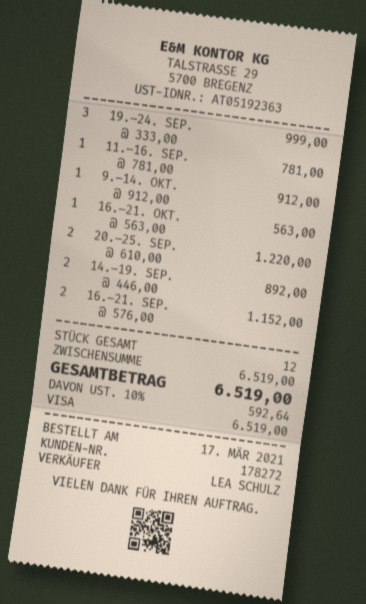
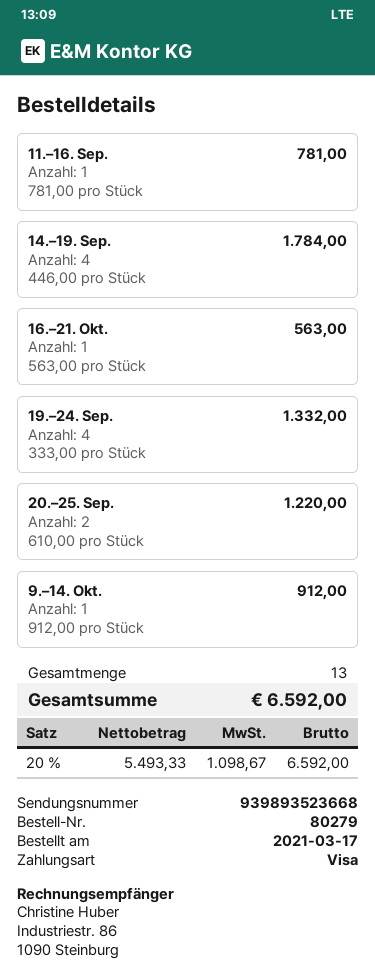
19.–24. SEP.: 3 x 333.00 = 999.00 -> 4 x 333.00 = 1332.00
14.–19. SEP.: 2 x 446.00 = 892.00 -> 4 x 446.00 = 1784.00
16.–21. SEP.: 2 x 576.00 = 1152.00 -> none
total quantity: 12 -> 13
tax: 10% = 592.64 -> 20% = 1098.67
total: 6519.00 -> 6592.00

